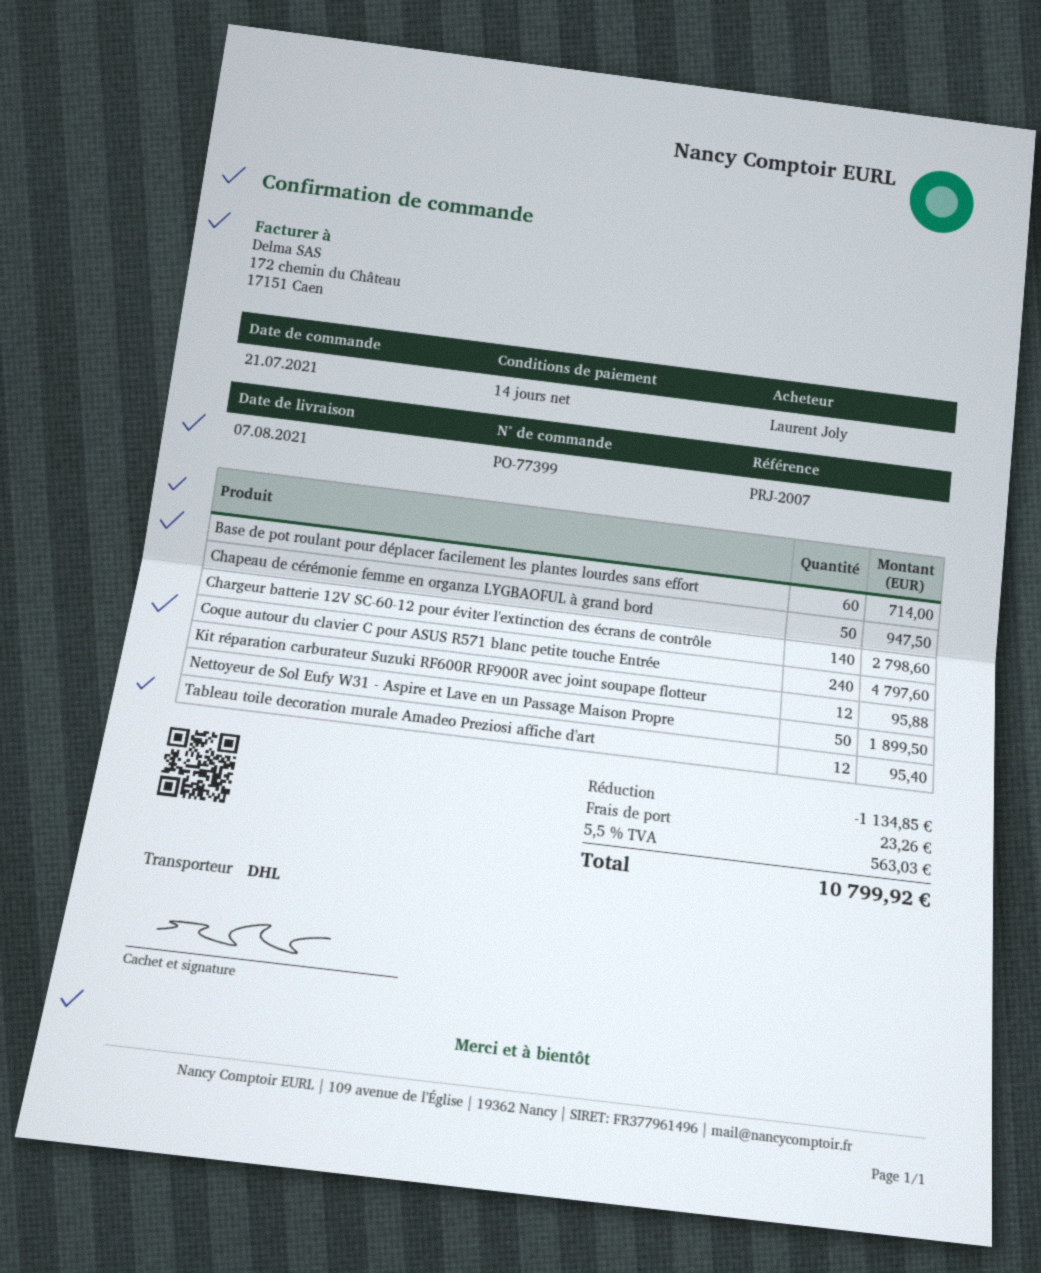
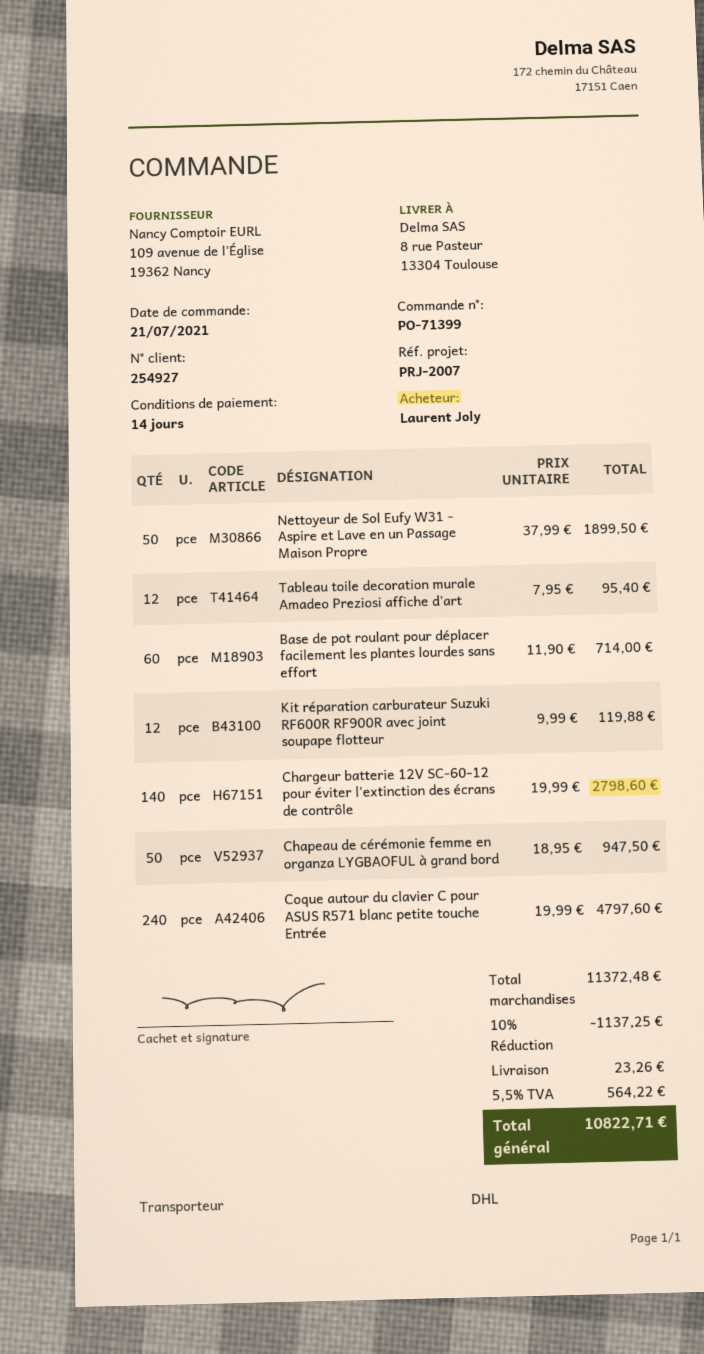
order number: PO-77399 -> PO-71399
Kit réparation carburateur Suzuki RF600R RF900R avec joint soupape flotteur: 12 for 95.88 -> 12 for 119.88
discount: 1134.85 -> 1137.25
tax: 5.5% = 563.03 -> 5.5% = 564.22
total: 10799.92 -> 10822.71

